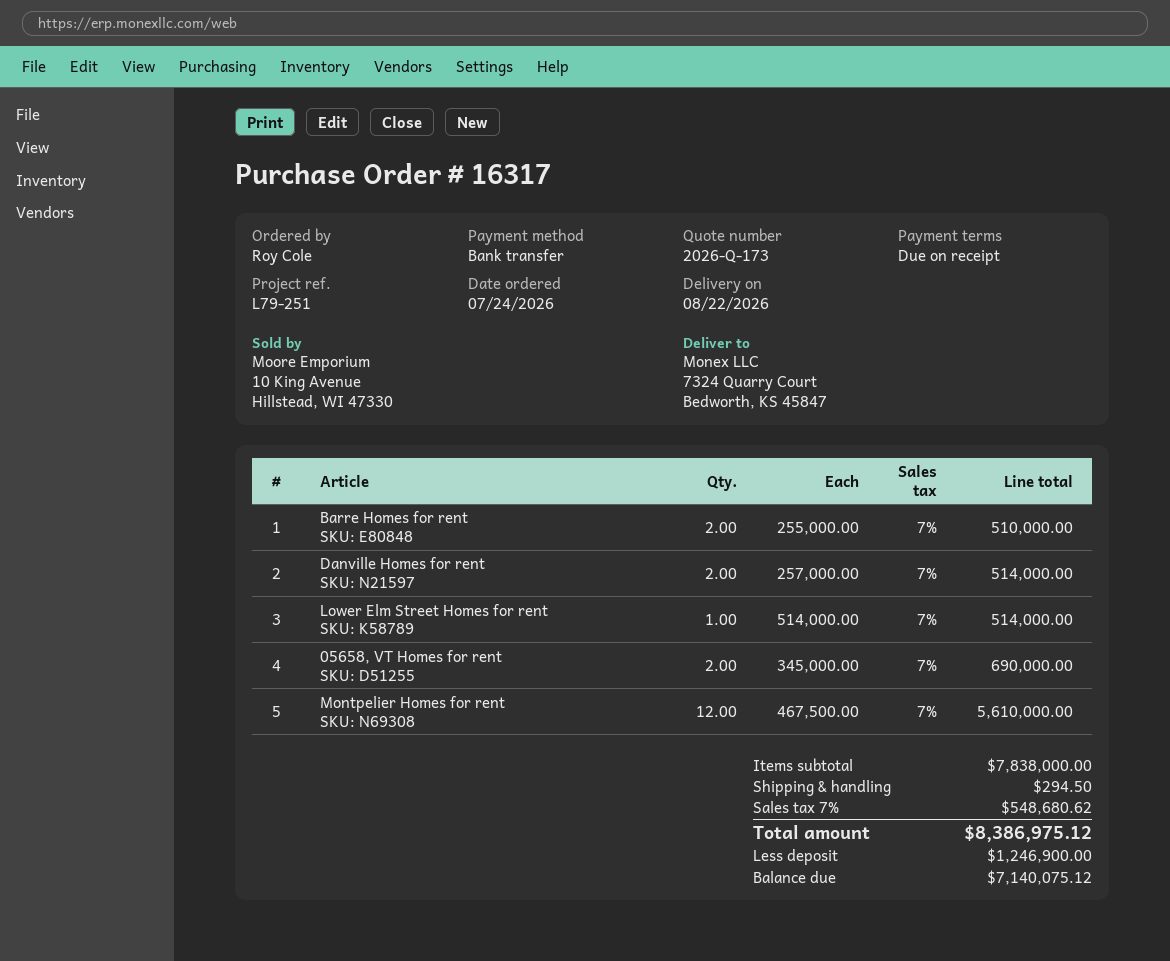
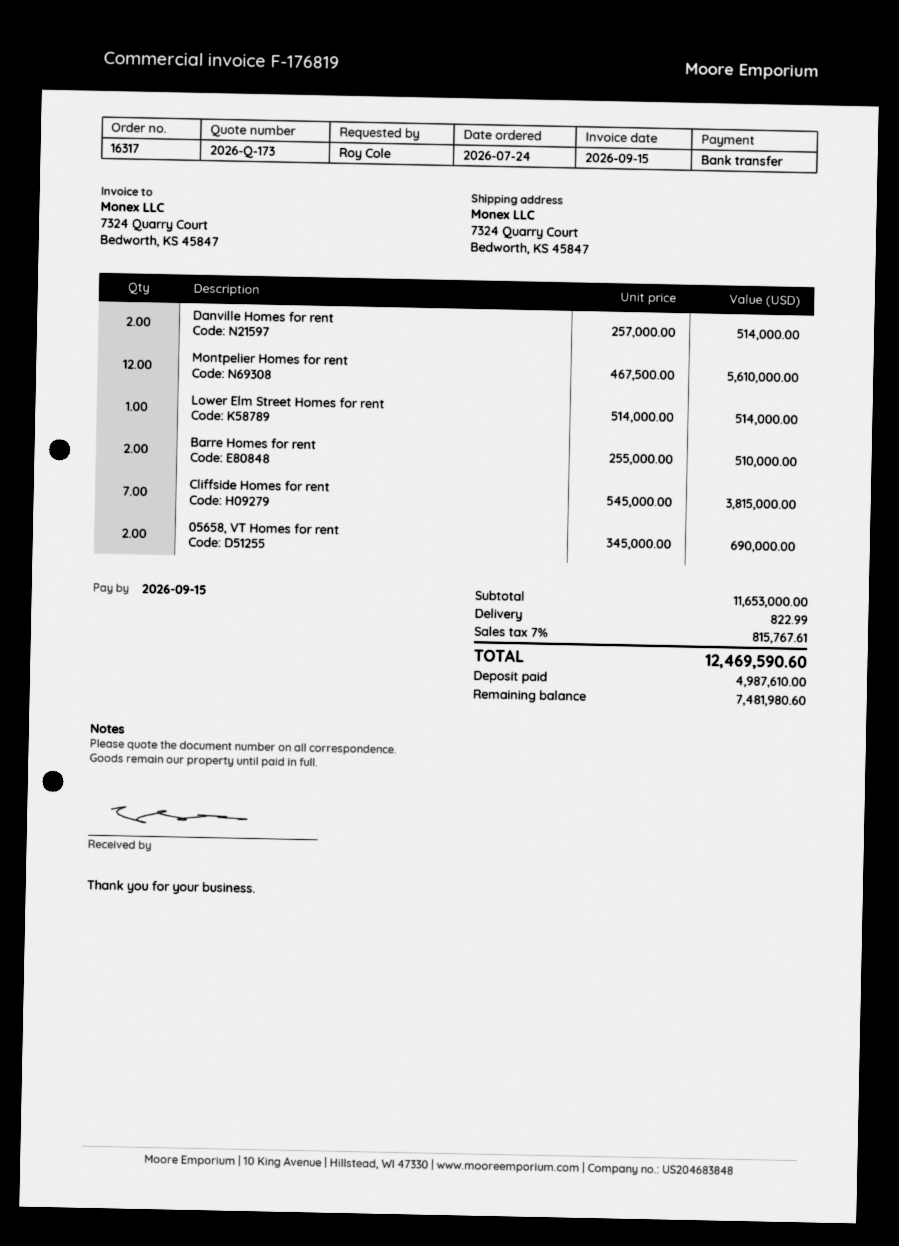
Cliffside Homes for rent: none -> 7 x 545000.00 = 3815000.00
subtotal: 7838000.00 -> 11653000.00
shipping: 294.50 -> 822.99
tax: 7% = 548680.62 -> 7% = 815767.61
total: 8386975.12 -> 12469590.60
deposit: 1246900.00 -> 4987610.00
balance: 7140075.12 -> 7481980.60

